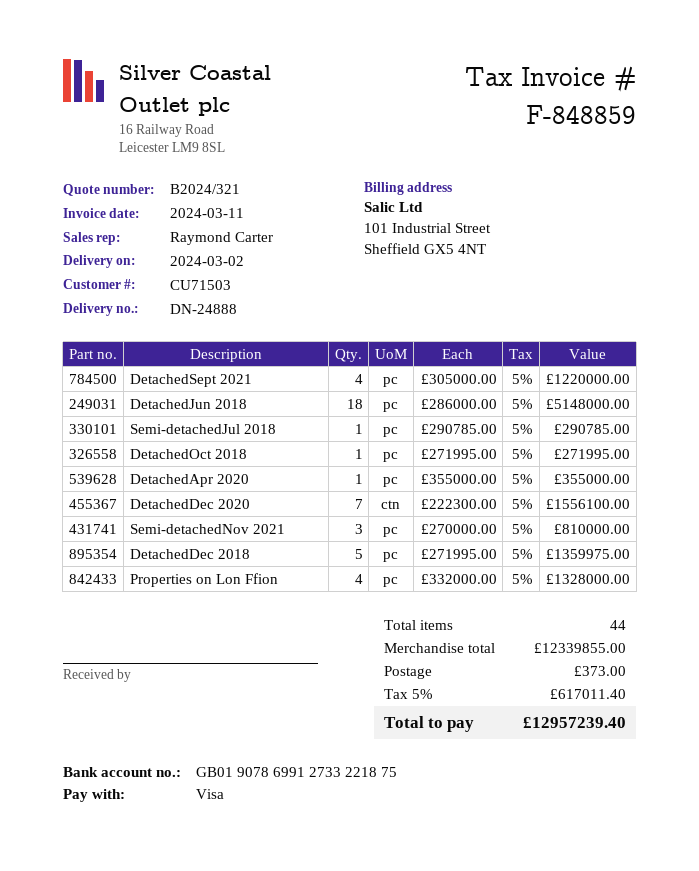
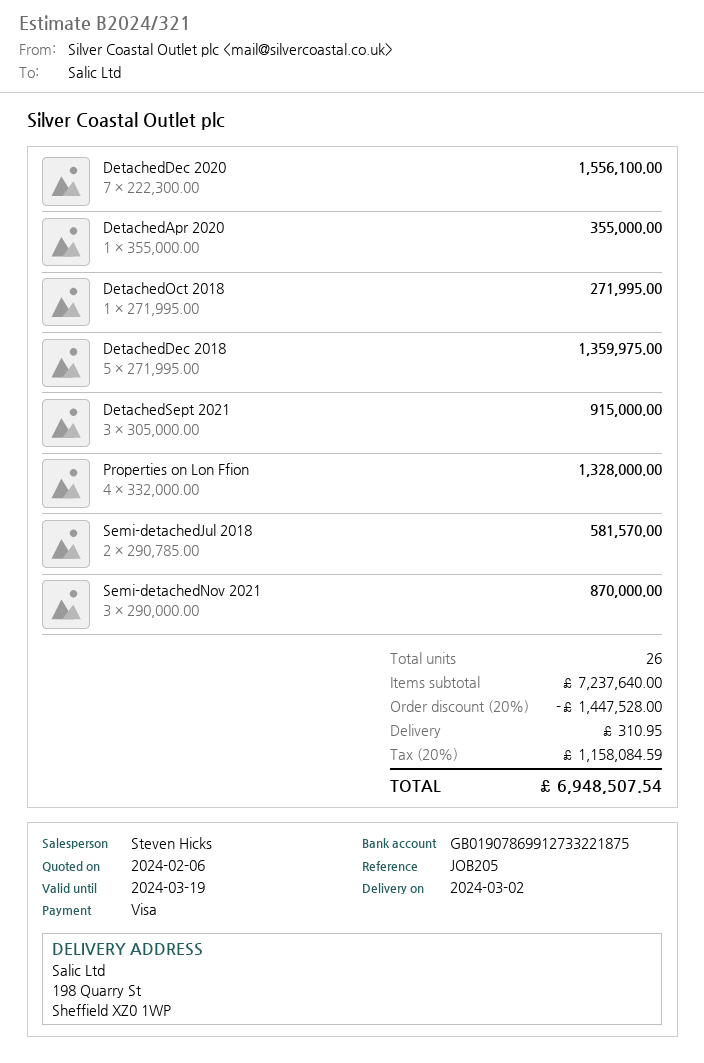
sales rep: Raymond Carter -> Steven Hicks
DetachedSept 2021: 4 x 305000.00 = 1220000.00 -> 3 x 305000.00 = 915000.00
DetachedJun 2018: 18 x 286000.00 = 5148000.00 -> none
Semi-detachedJul 2018: 1 x 290785.00 = 290785.00 -> 2 x 290785.00 = 581570.00
Semi-detachedNov 2021: 3 x 270000.00 = 810000.00 -> 3 x 290000.00 = 870000.00
total quantity: 44 -> 26
subtotal: 12339855.00 -> 7237640.00
discount: none -> 20% = 1447528.00
shipping: 373.00 -> 310.95
tax: 5% = 617011.40 -> 20% = 1158084.59
total: 12957239.40 -> 6948507.54

